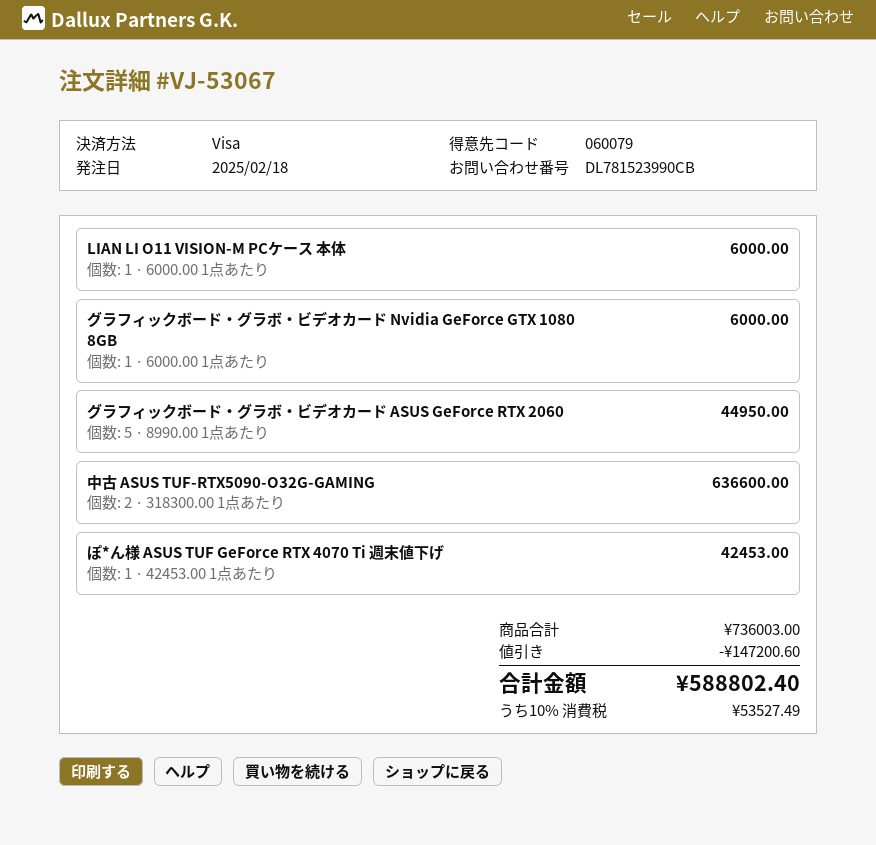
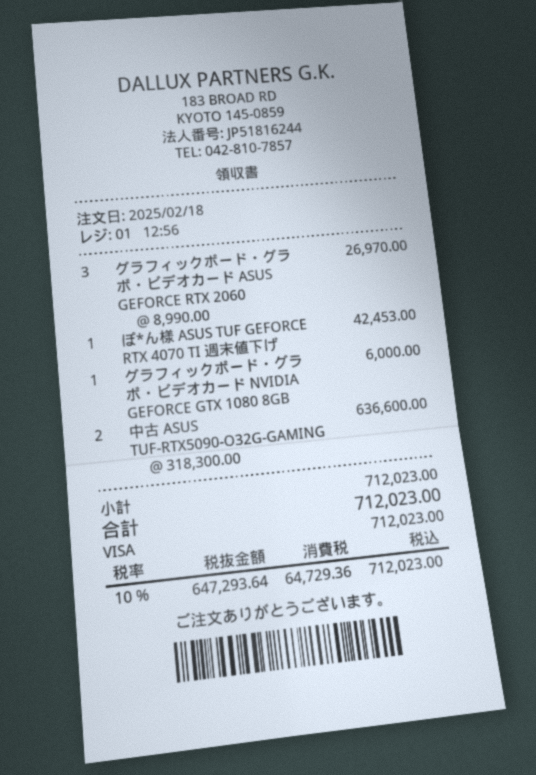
LIAN LI O11 VISION-M PCケース 本体: 1 x 6000.00 = 6000.00 -> none
グラフィックボード・グラボ・ビデオカード ASUS GeForce RTX 2060: 5 x 8990.00 = 44950.00 -> 3 x 8990.00 = 26970.00
subtotal: 736003.00 -> 712023.00
discount: 147200.60 -> none
tax: 10% = 53527.49 -> 10% = 64729.36
total: 588802.40 -> 712023.00

